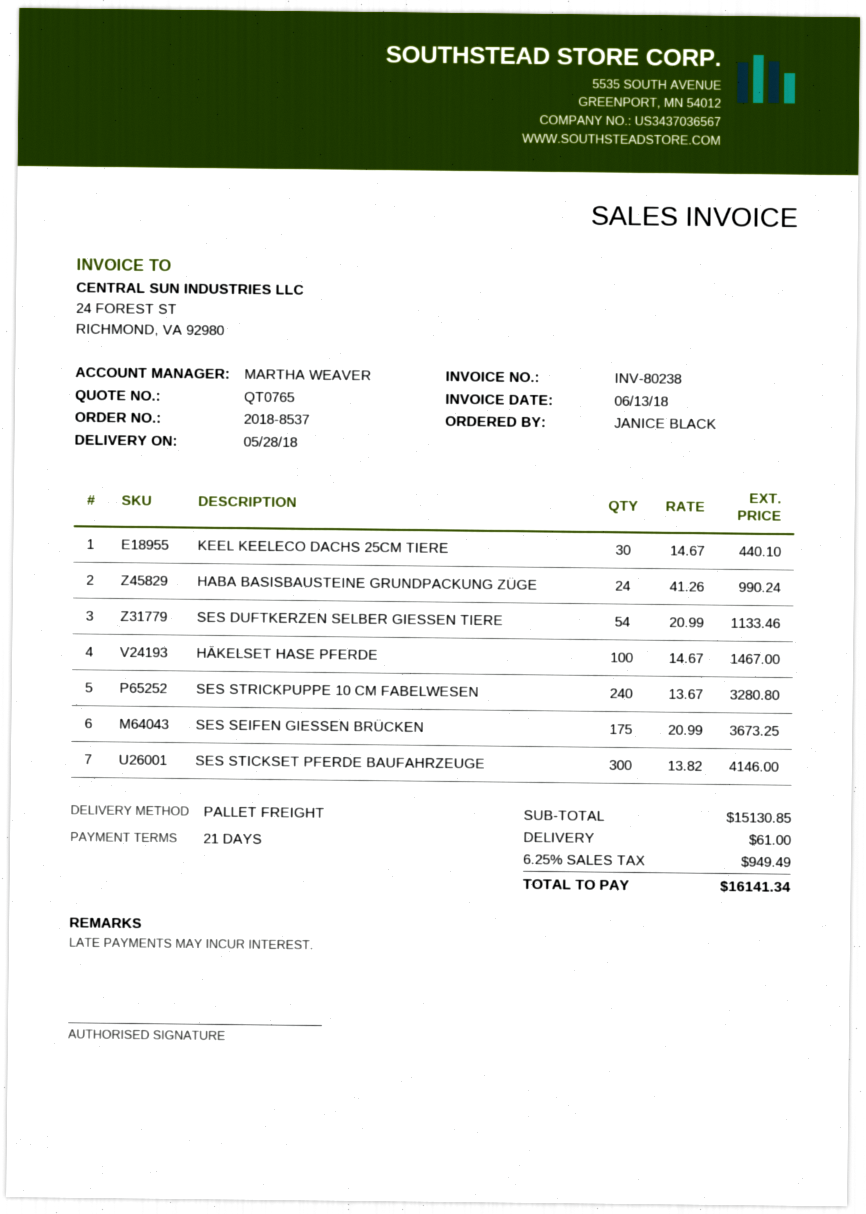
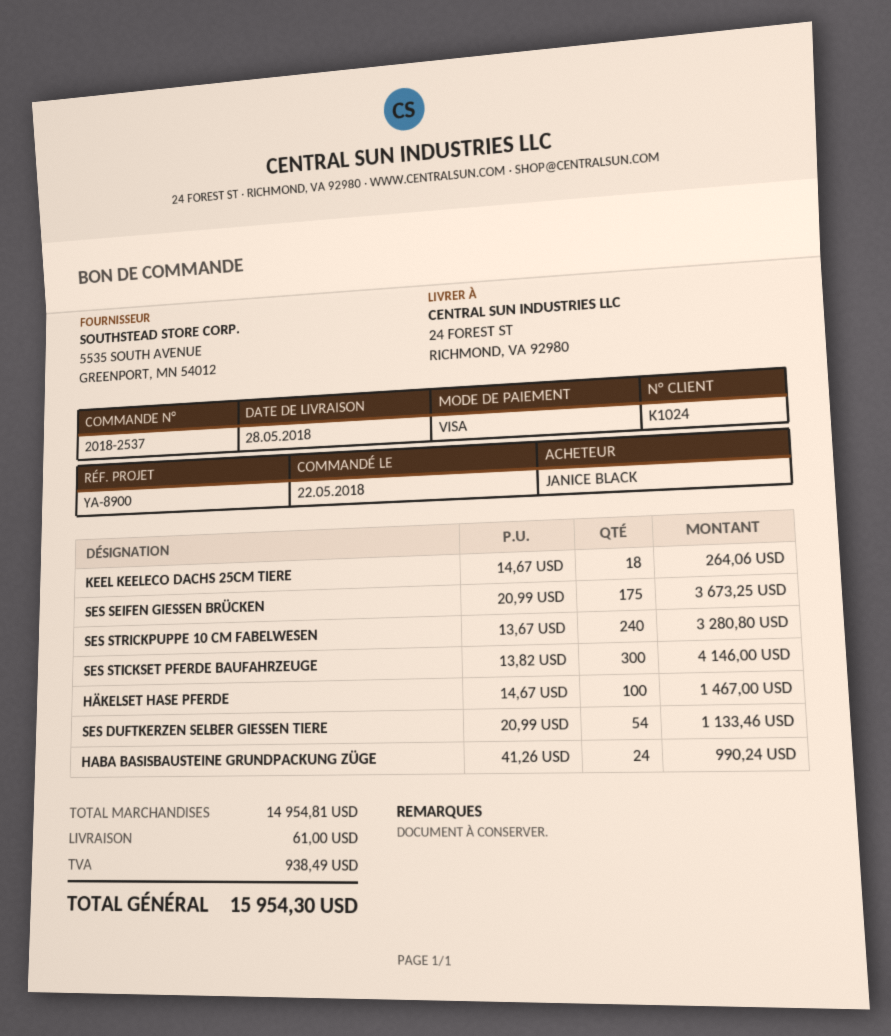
order number: 2018-8537 -> 2018-2537
KEEL KEELECO DACHS 25CM TIERE: 30 x 14.67 = 440.10 -> 18 x 14.67 = 264.06
subtotal: 15130.85 -> 14954.81
tax: 949.49 -> 938.49
total: 16141.34 -> 15954.30

